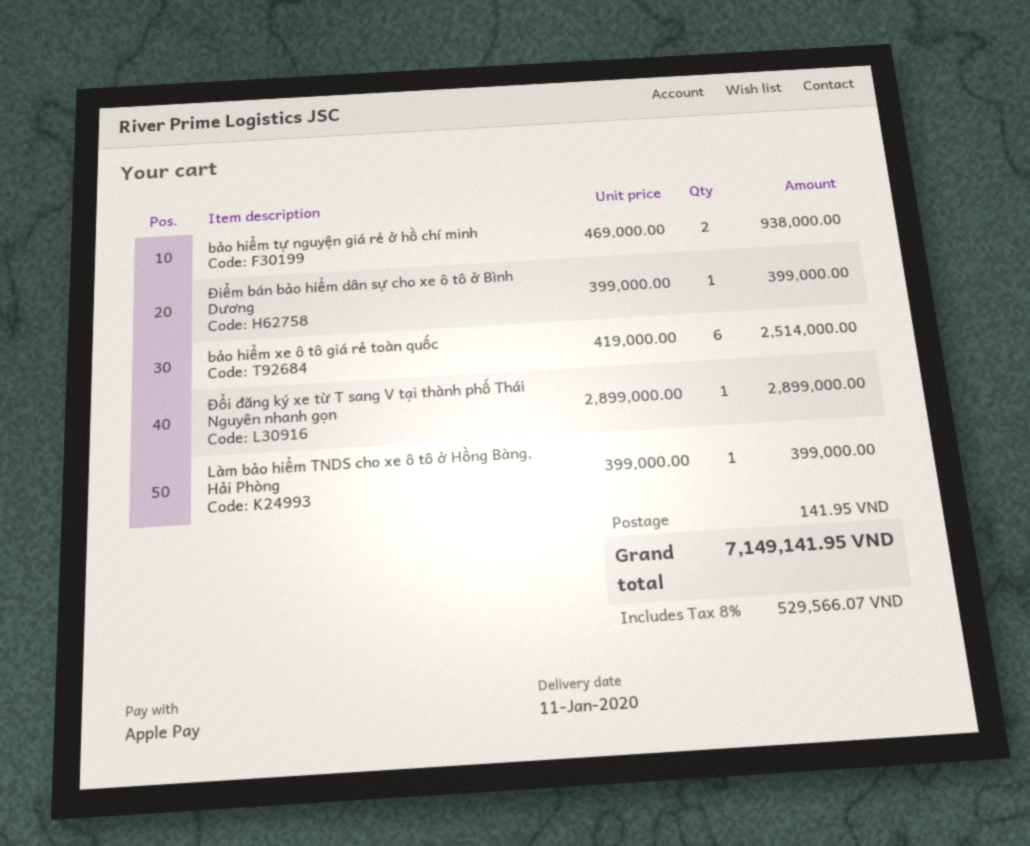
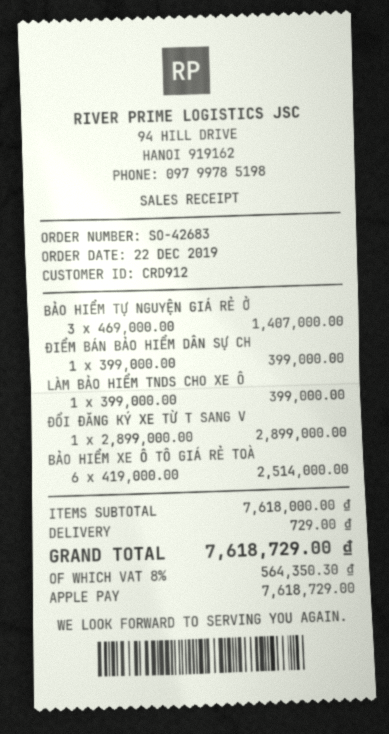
bảo hiểm tự nguyện giá rẻ ở hồ chí minh: 2 x 469000.00 = 938000.00 -> 3 x 469000.00 = 1407000.00
shipping: 141.95 -> 729.00
tax: 8% = 529566.07 -> 8% = 564350.30
total: 7149141.95 -> 7618729.00

